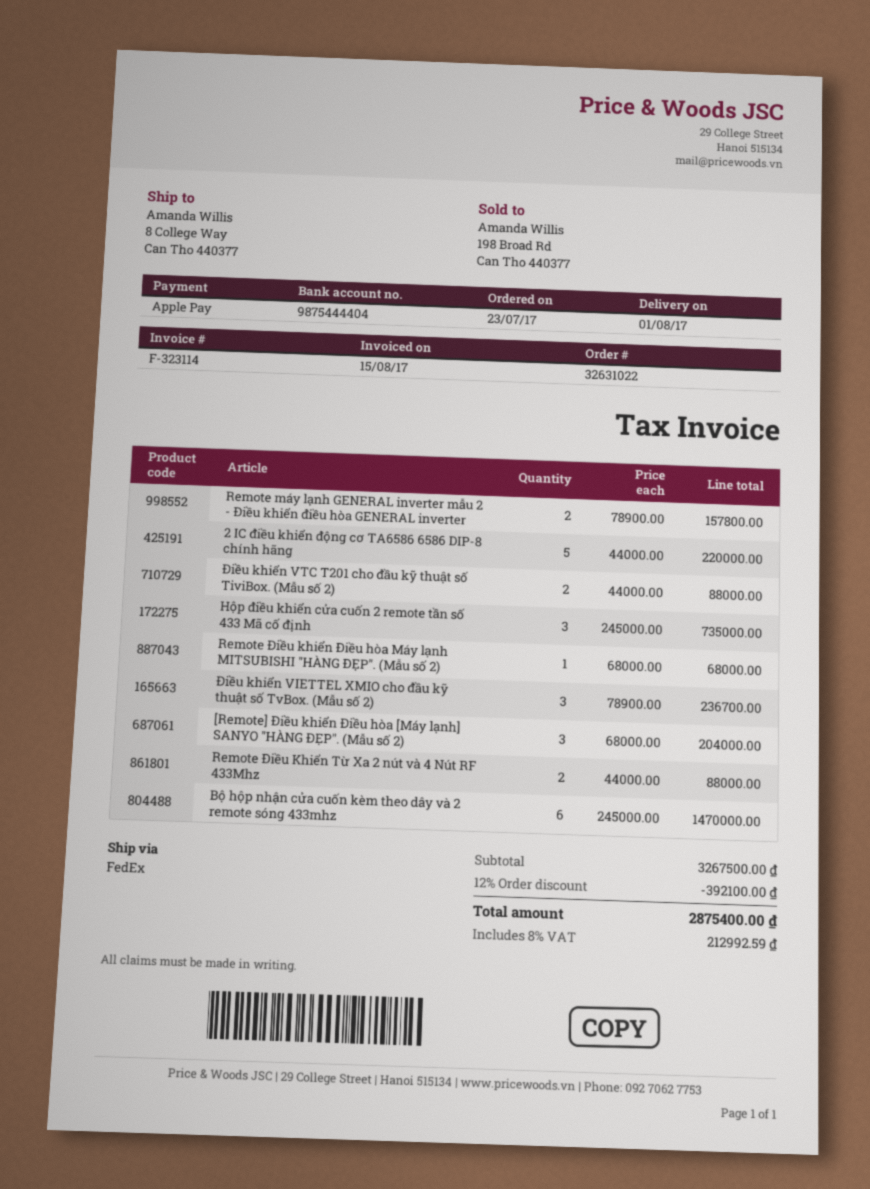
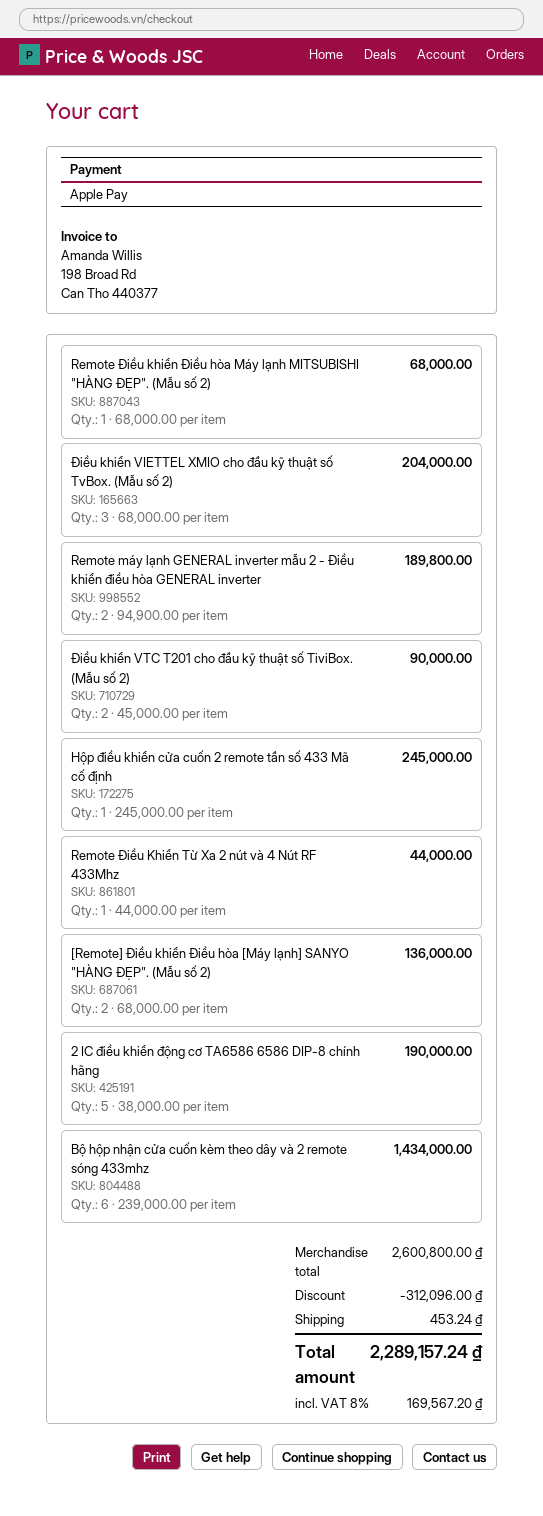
Remote máy lạnh GENERAL inverter mẫu 2 - Điều khiển điều hòa GENERAL inverter: 2 x 78900.00 = 157800.00 -> 2 x 94900.00 = 189800.00
2 IC điều khiển động cơ TA6586 6586 DIP-8 chính hãng: 5 x 44000.00 = 220000.00 -> 5 x 38000.00 = 190000.00
Điều khiển VTC T201 cho đầu kỹ thuật số TiviBox. (Mẫu số 2): 2 x 44000.00 = 88000.00 -> 2 x 45000.00 = 90000.00
Hộp điều khiển cửa cuốn 2 remote tần số 433 Mã cố định: 3 x 245000.00 = 735000.00 -> 1 x 245000.00 = 245000.00
Điều khiển VIETTEL XMIO cho đầu kỹ thuật số TvBox. (Mẫu số 2): 3 x 78900.00 = 236700.00 -> 3 x 68000.00 = 204000.00
[Remote] Điều khiển Điều hòa [Máy lạnh] SANYO "HÀNG ĐẸP". (Mẫu số 2): 3 x 68000.00 = 204000.00 -> 2 x 68000.00 = 136000.00
Remote Điều Khiển Từ Xa 2 nút và 4 Nút RF 433Mhz: 2 x 44000.00 = 88000.00 -> 1 x 44000.00 = 44000.00
Bộ hộp nhận cửa cuốn kèm theo dây và 2 remote sóng 433mhz: 6 x 245000.00 = 1470000.00 -> 6 x 239000.00 = 1434000.00
subtotal: 3267500.00 -> 2600800.00
discount: 392100.00 -> 312096.00
shipping: none -> 453.24
tax: 8% = 212992.59 -> 8% = 169567.20
total: 2875400.00 -> 2289157.24

